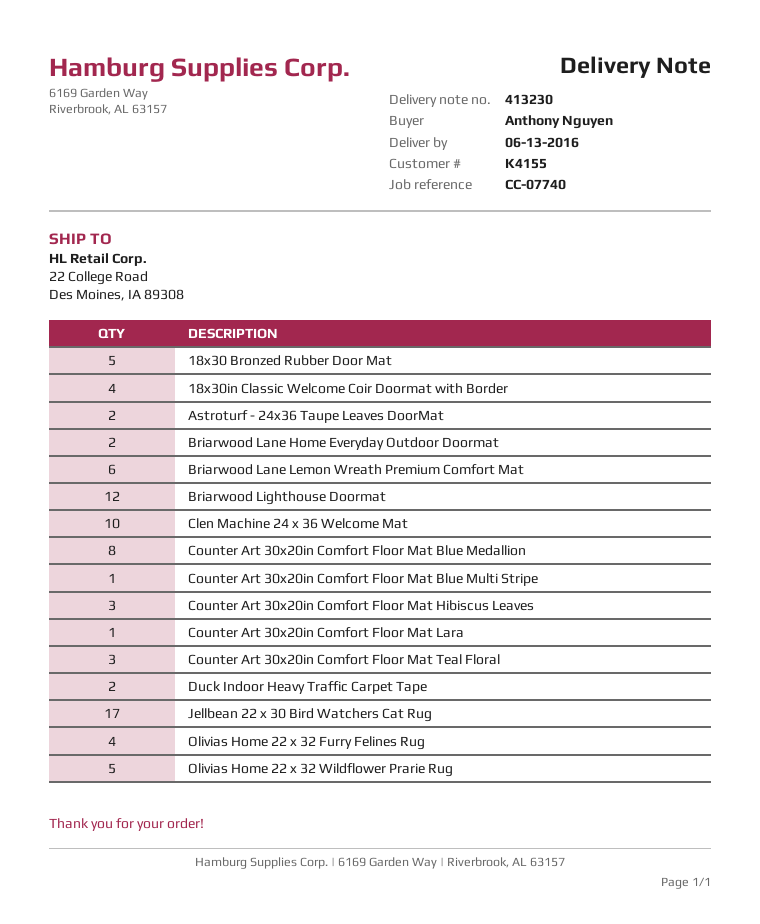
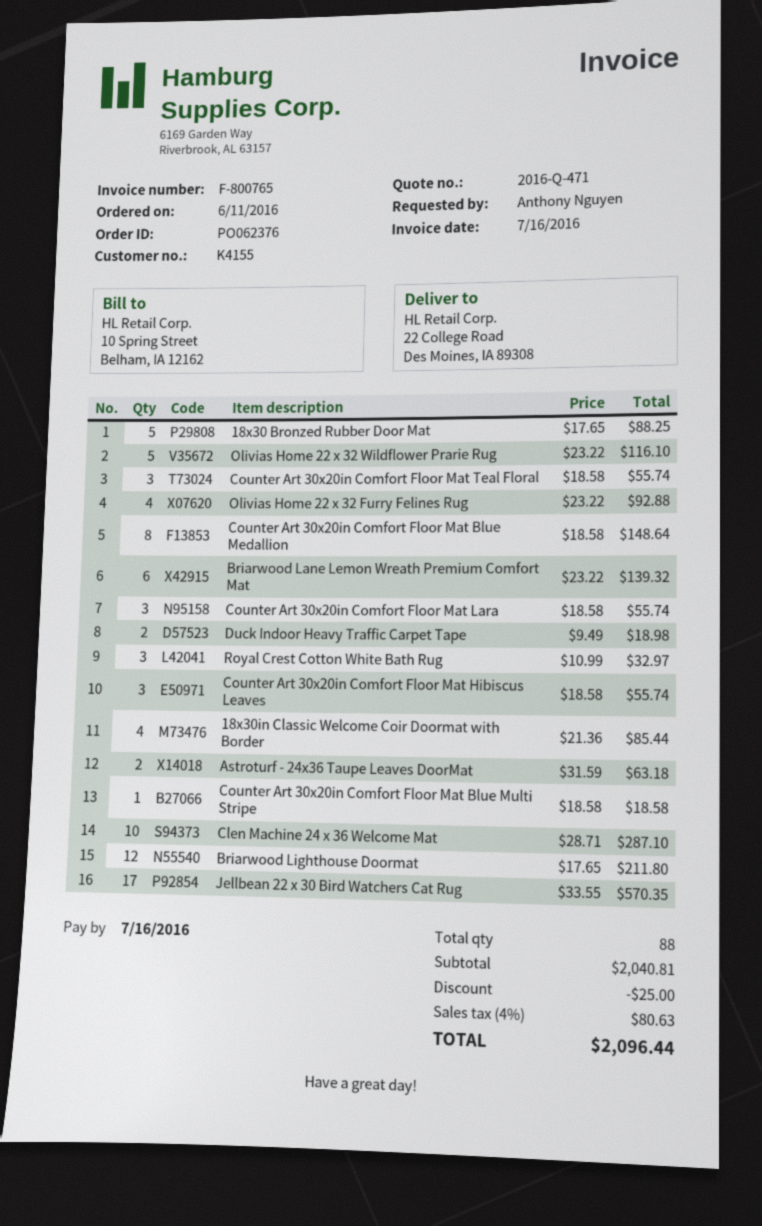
Briarwood Lane Home Everyday Outdoor Doormat: 2 -> none
Counter Art 30x20in Comfort Floor Mat Lara: 1 -> 3
Royal Crest Cotton White Bath Rug: none -> 3

